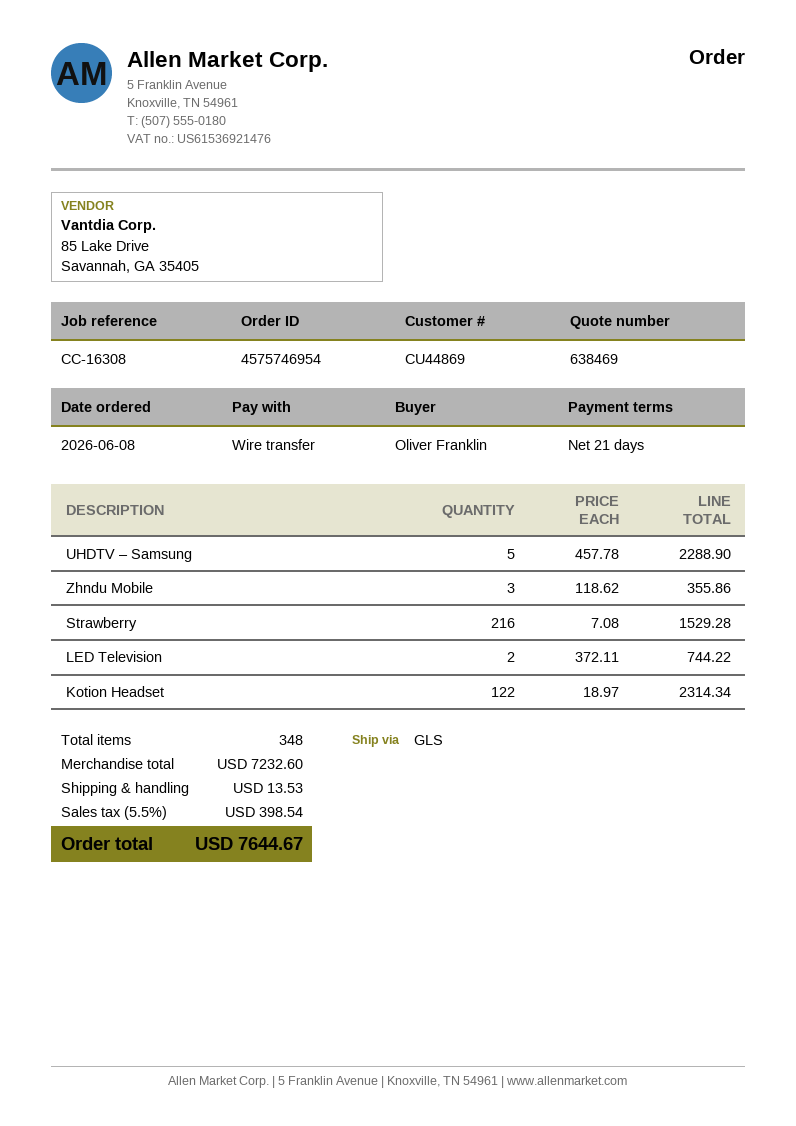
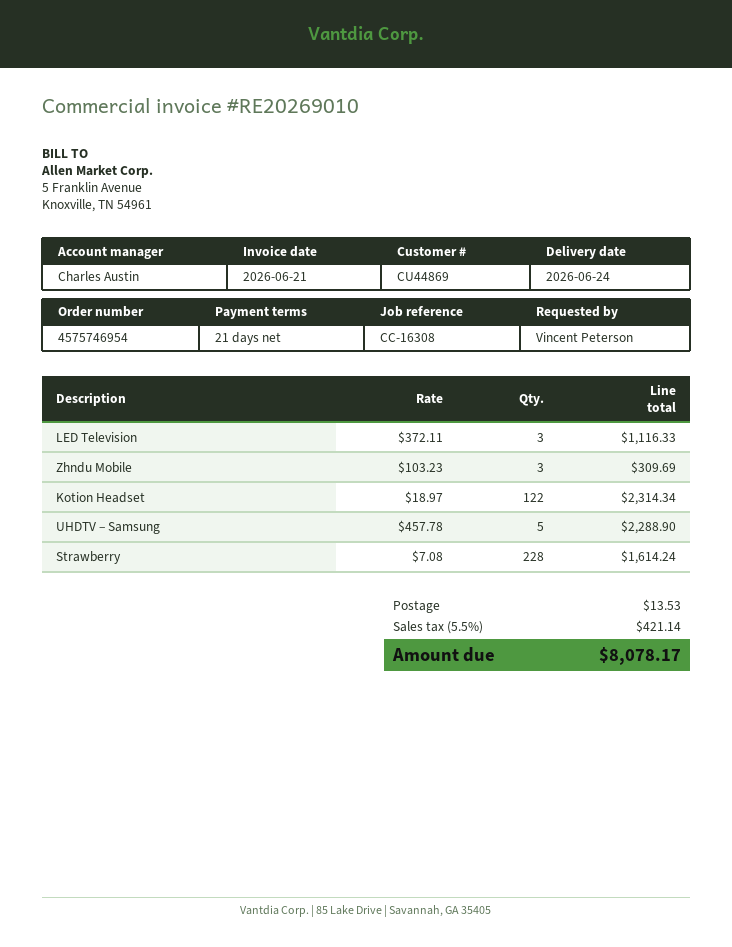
ordered by: Oliver Franklin -> Vincent Peterson
Zhndu Mobile: 3 x 118.62 = 355.86 -> 3 x 103.23 = 309.69
Strawberry: 216 x 7.08 = 1529.28 -> 228 x 7.08 = 1614.24
LED Television: 2 x 372.11 = 744.22 -> 3 x 372.11 = 1116.33
tax: 5.5% = 398.54 -> 5.5% = 421.14
total: 7644.67 -> 8078.17

